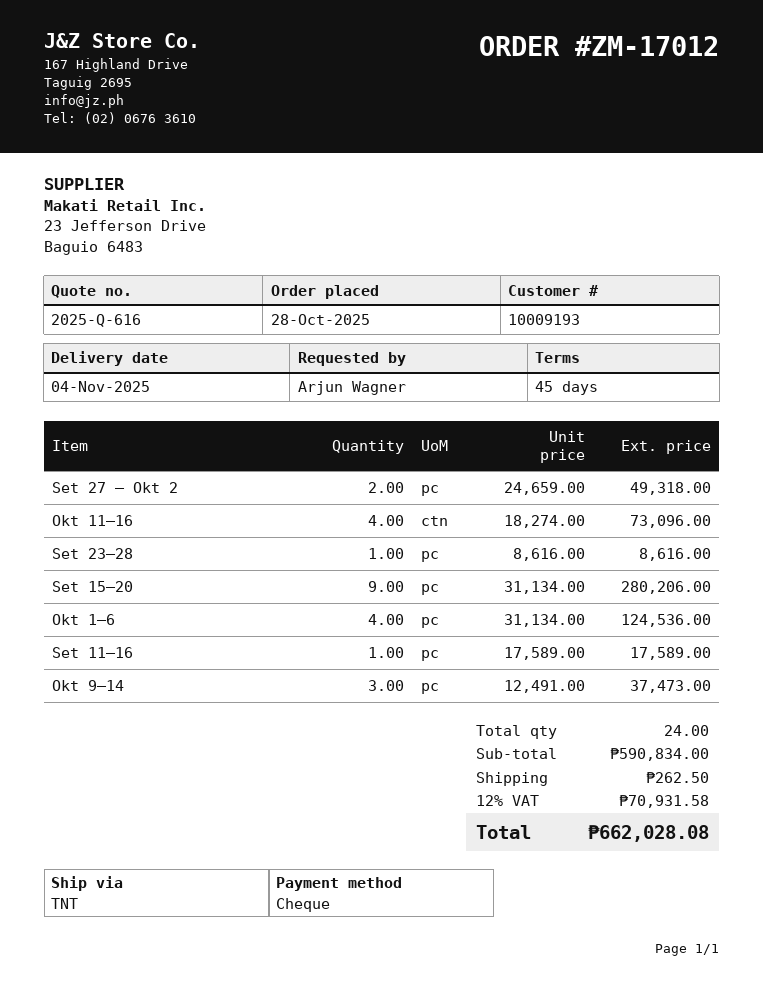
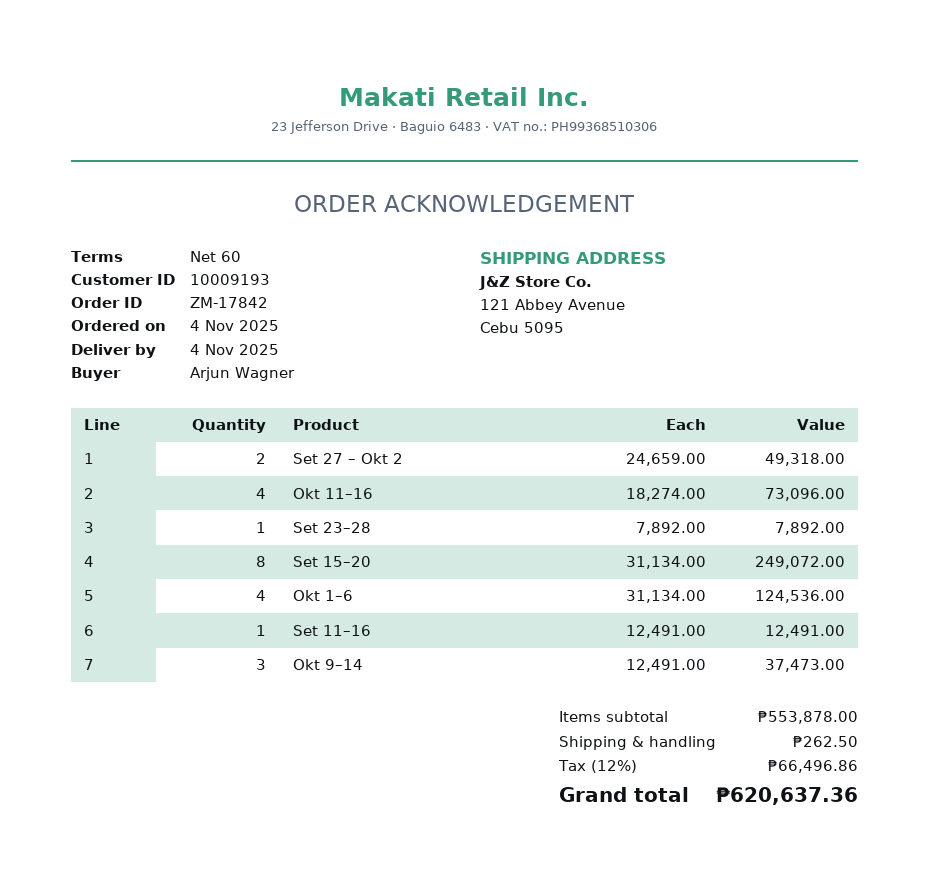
order number: ZM-17012 -> ZM-17842
order date: 2025-10-28 -> 2025-11-04
payment terms: 45 days -> 60 days
Set 23–28: 1 x 8616.00 = 8616.00 -> 1 x 7892.00 = 7892.00
Set 15–20: 9 x 31134.00 = 280206.00 -> 8 x 31134.00 = 249072.00
Set 11–16: 1 x 17589.00 = 17589.00 -> 1 x 12491.00 = 12491.00
subtotal: 590834.00 -> 553878.00
tax: 12% = 70931.58 -> 12% = 66496.86
total: 662028.08 -> 620637.36

